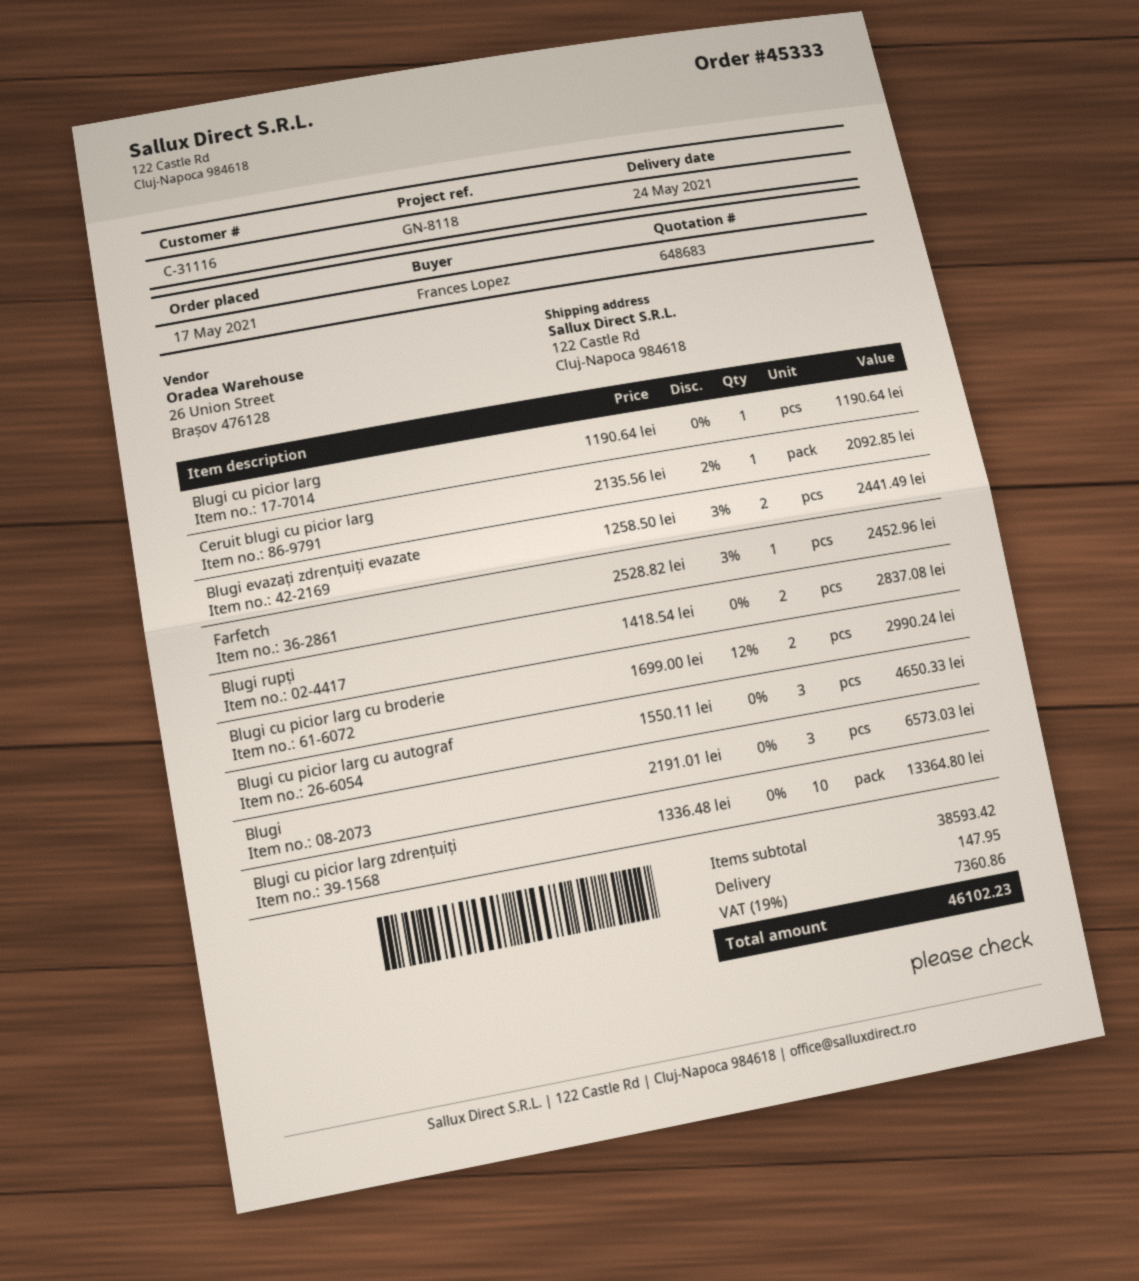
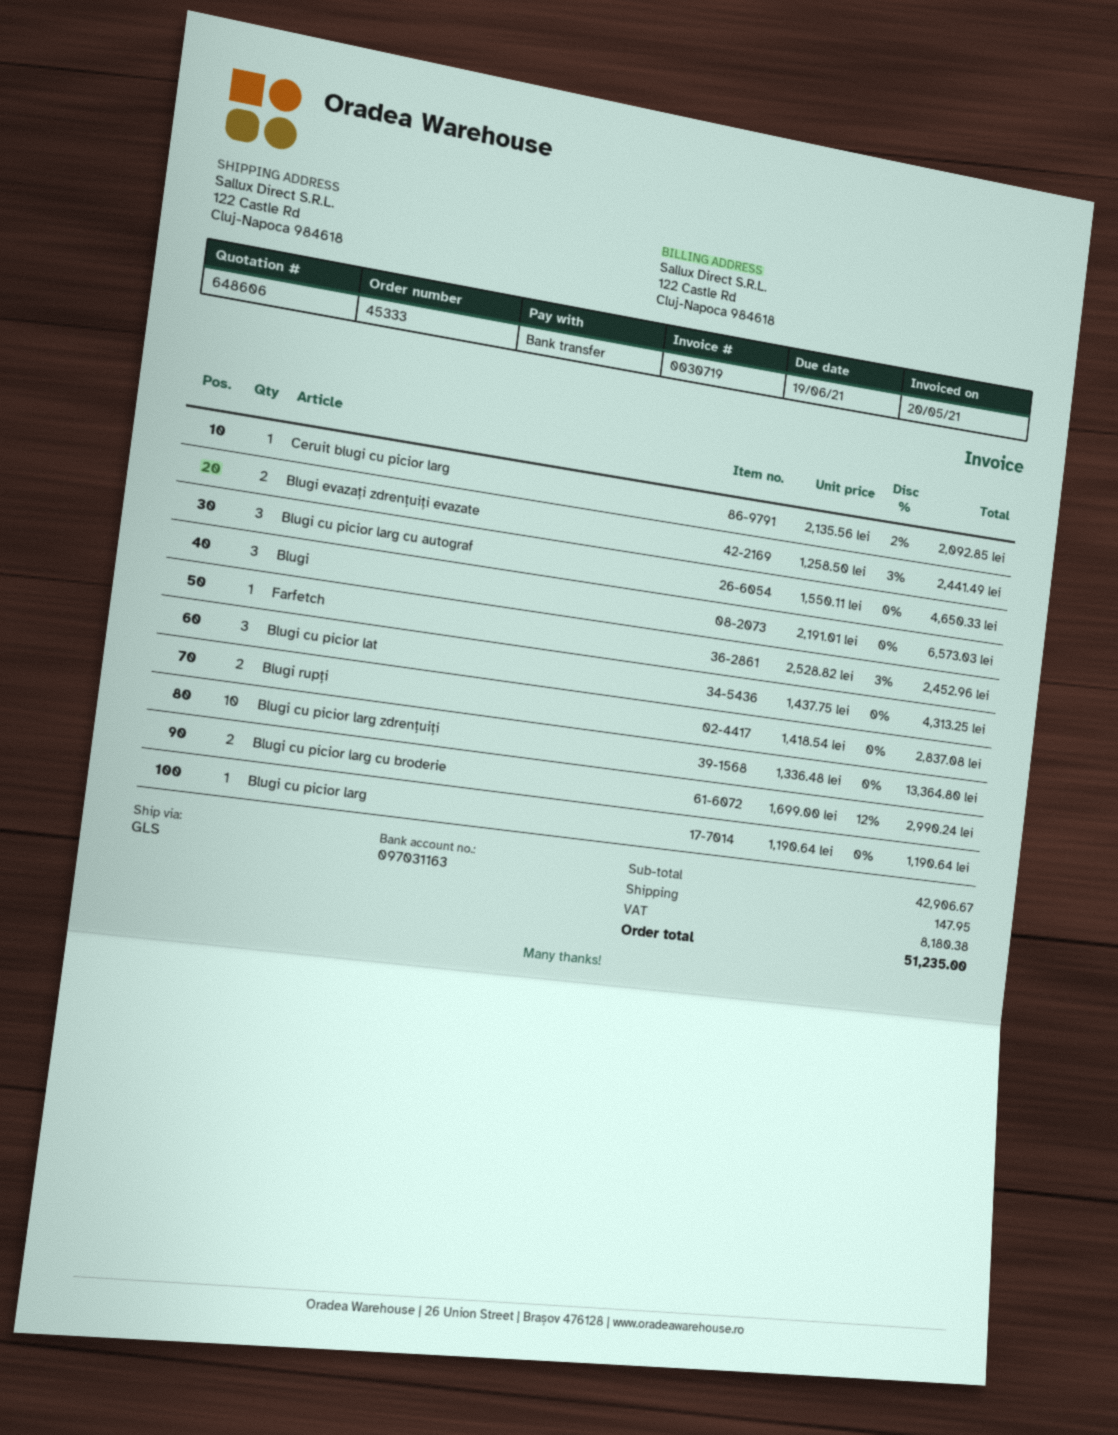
quote number: 648683 -> 648606
Blugi cu picior lat: none -> 3 x 1437.75 = 4313.25
subtotal: 38593.42 -> 42906.67
tax: 7360.86 -> 8180.38
total: 46102.23 -> 51235.00

